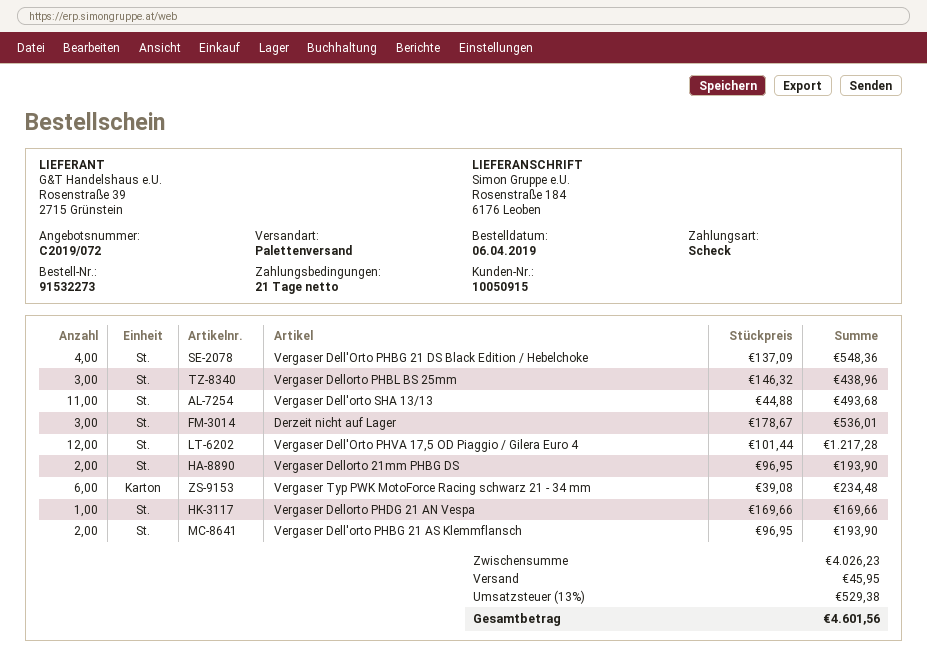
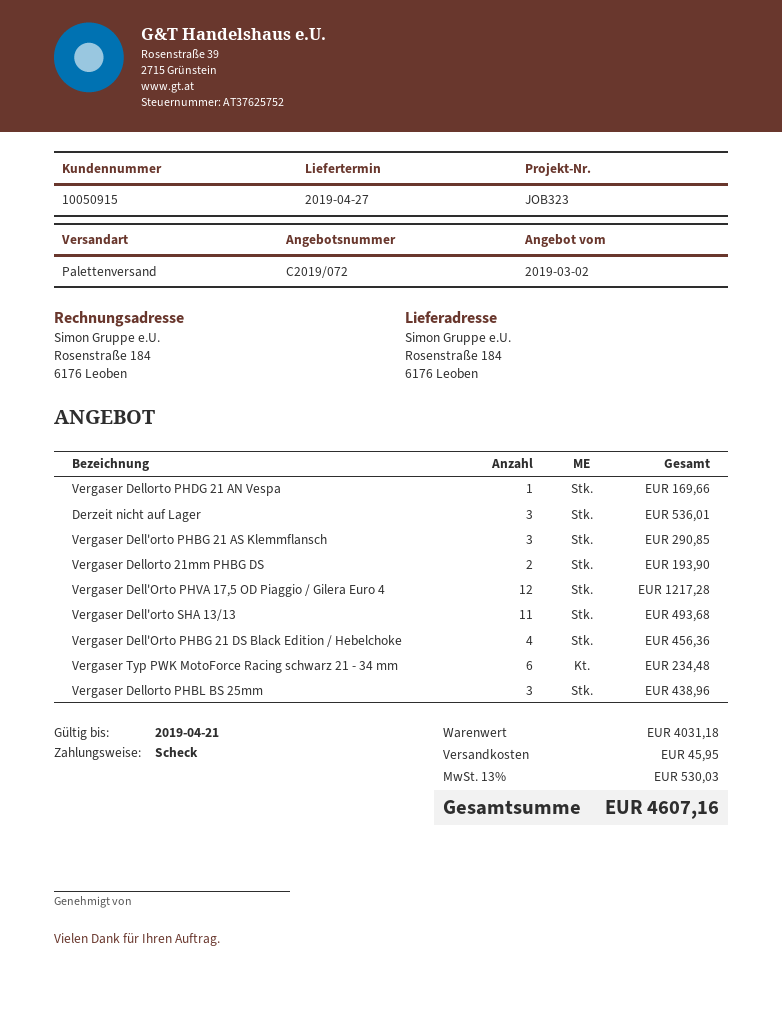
Vergaser Dell'Orto PHBG 21 DS Black Edition / Hebelchoke: 4 for 548.36 -> 4 for 456.36
Vergaser Dell'orto PHBG 21 AS Klemmflansch: 2 for 193.90 -> 3 for 290.85
subtotal: 4026.23 -> 4031.18
tax: 13% = 529.38 -> 13% = 530.03
total: 4601.56 -> 4607.16

